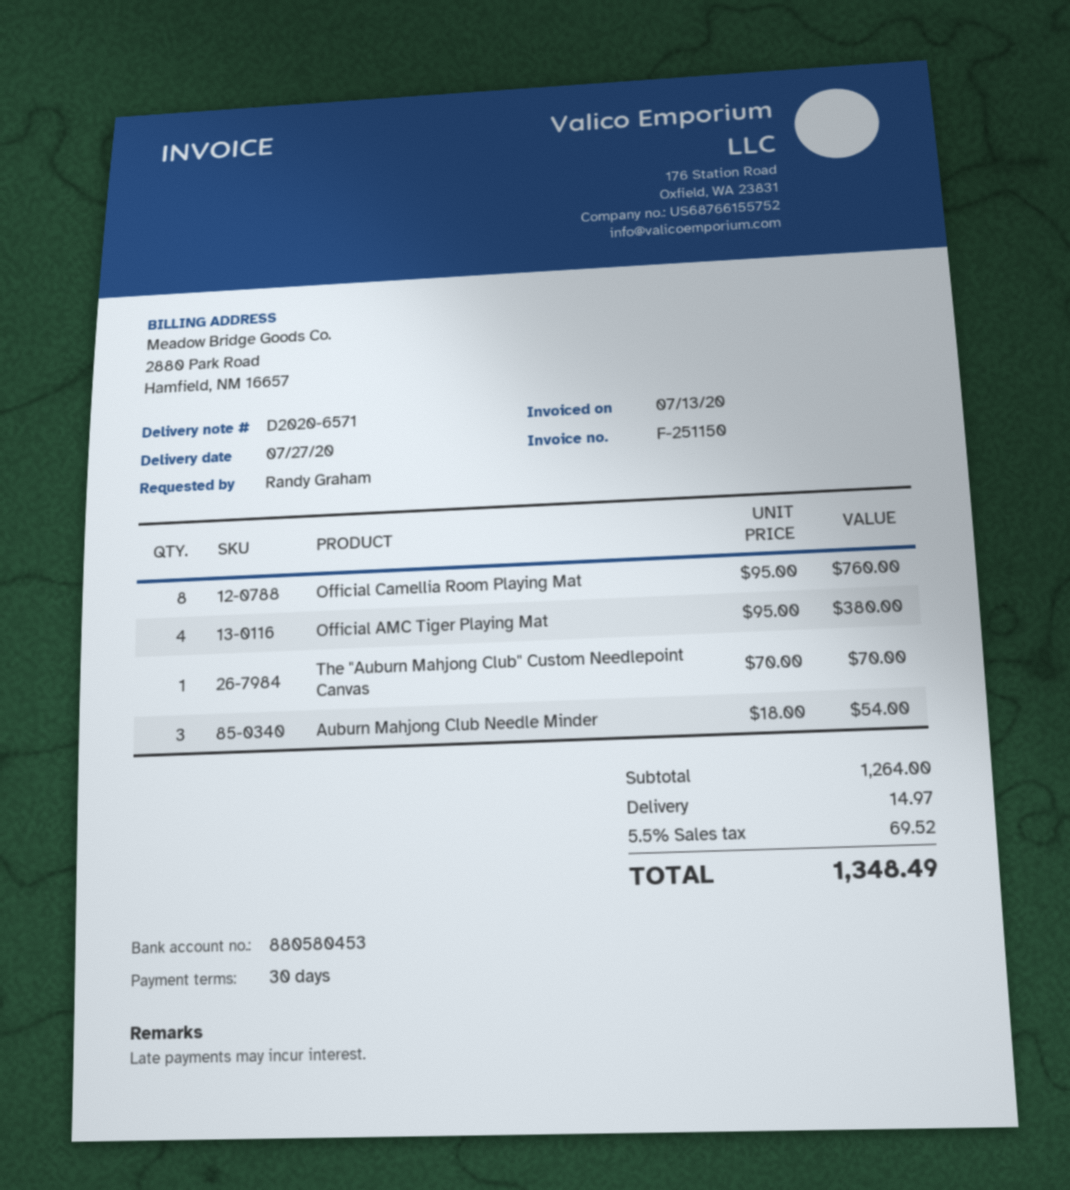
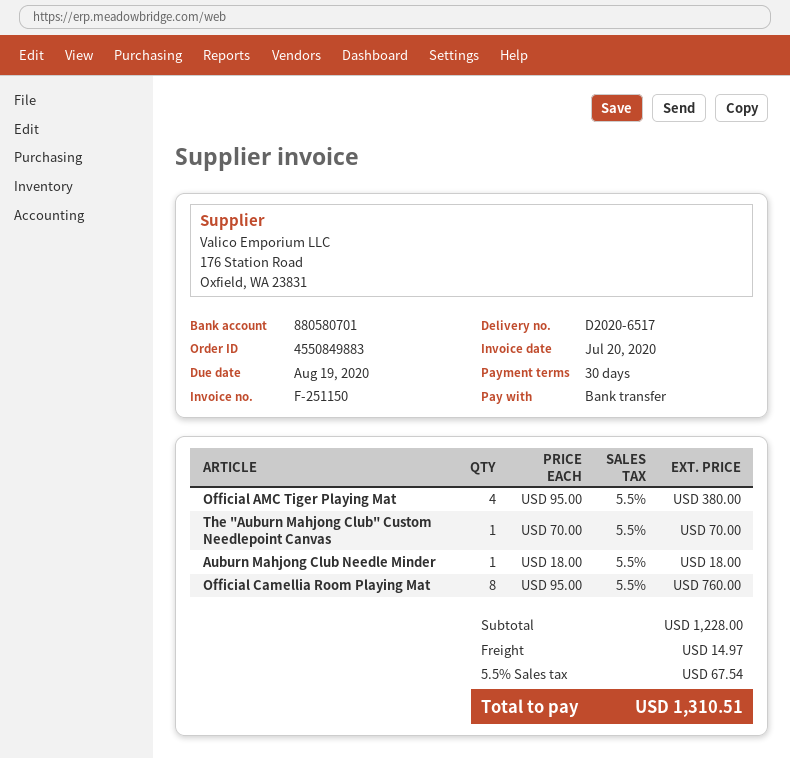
delivery note number: D2020-6571 -> D2020-6517
invoice date: 2020-07-13 -> 2020-07-20
bank account: 880580453 -> 880580701
Auburn Mahjong Club Needle Minder: 3 x 18.00 = 54.00 -> 1 x 18.00 = 18.00
subtotal: 1264.00 -> 1228.00
tax: 5.5% = 69.52 -> 5.5% = 67.54
total: 1348.49 -> 1310.51

